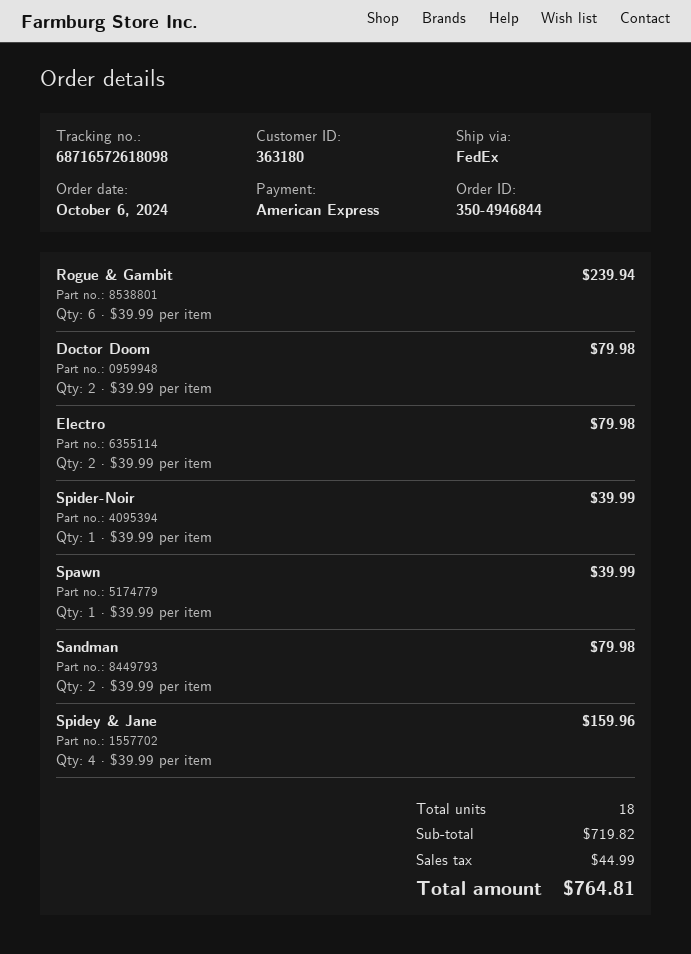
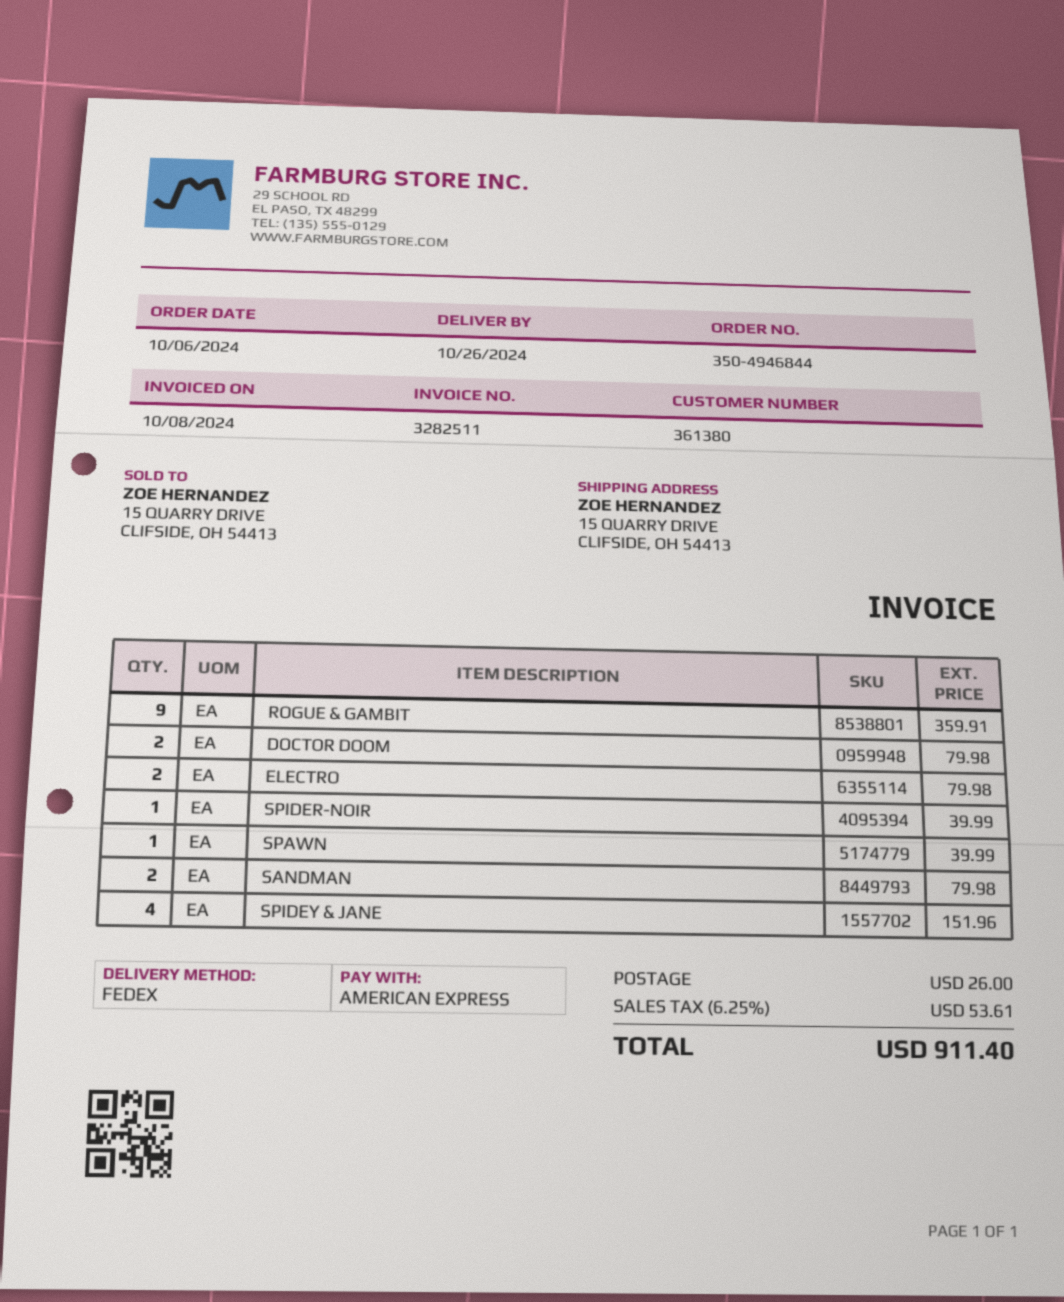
customer number: 363180 -> 361380
Rogue & Gambit: 6 for 239.94 -> 9 for 359.91
Spidey & Jane: 4 for 159.96 -> 4 for 151.96
shipping: none -> 26.00
tax: 44.99 -> 53.61
total: 764.81 -> 911.40

